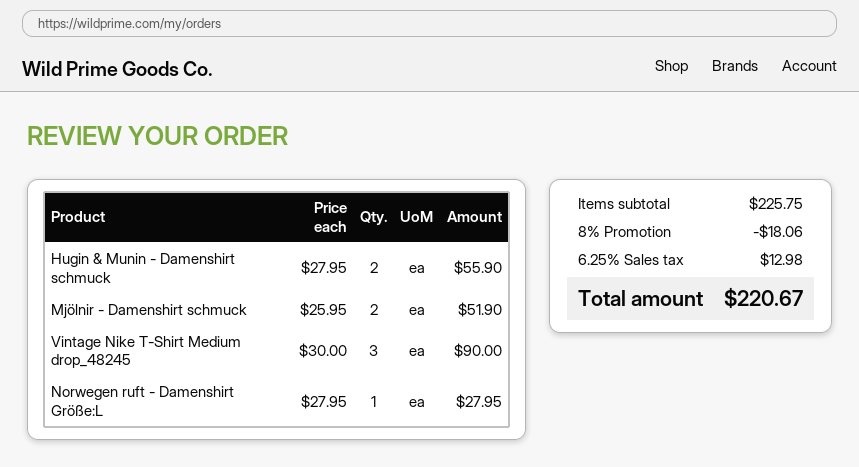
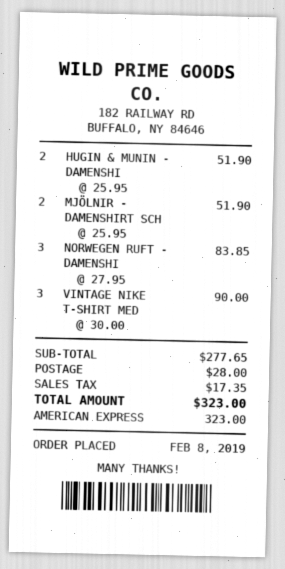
Hugin & Munin - Damenshirt schmuck: 2 x 27.95 = 55.90 -> 2 x 25.95 = 51.90
Norwegen ruft - Damenshirt Größe:L: 1 x 27.95 = 27.95 -> 3 x 27.95 = 83.85
subtotal: 225.75 -> 277.65
discount: 8% = 18.06 -> none
shipping: none -> 28.00
tax: 12.98 -> 17.35
total: 220.67 -> 323.00

